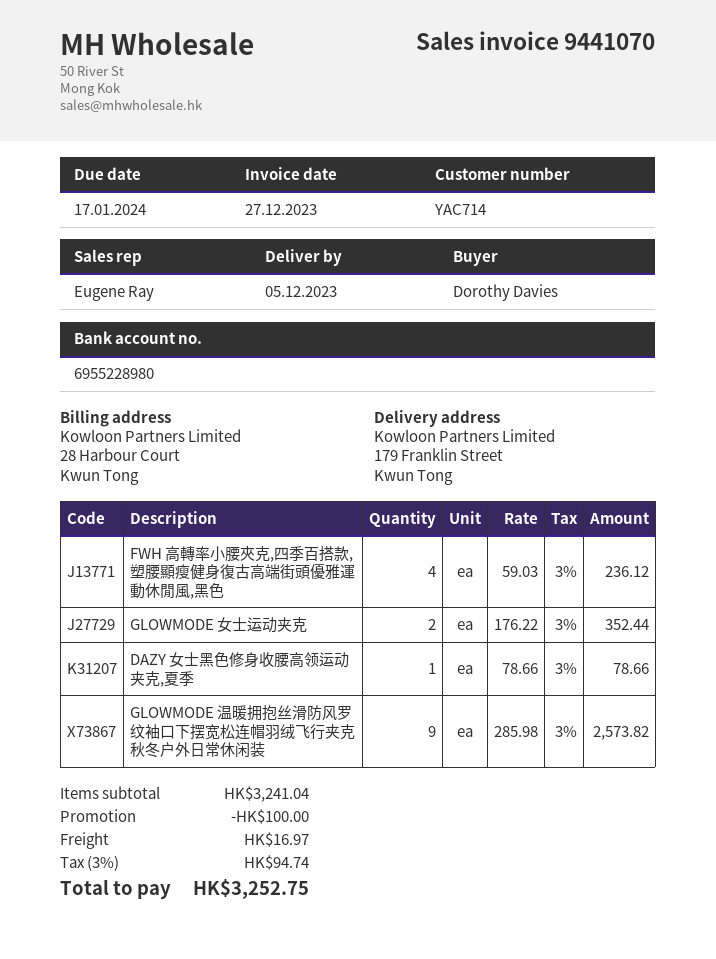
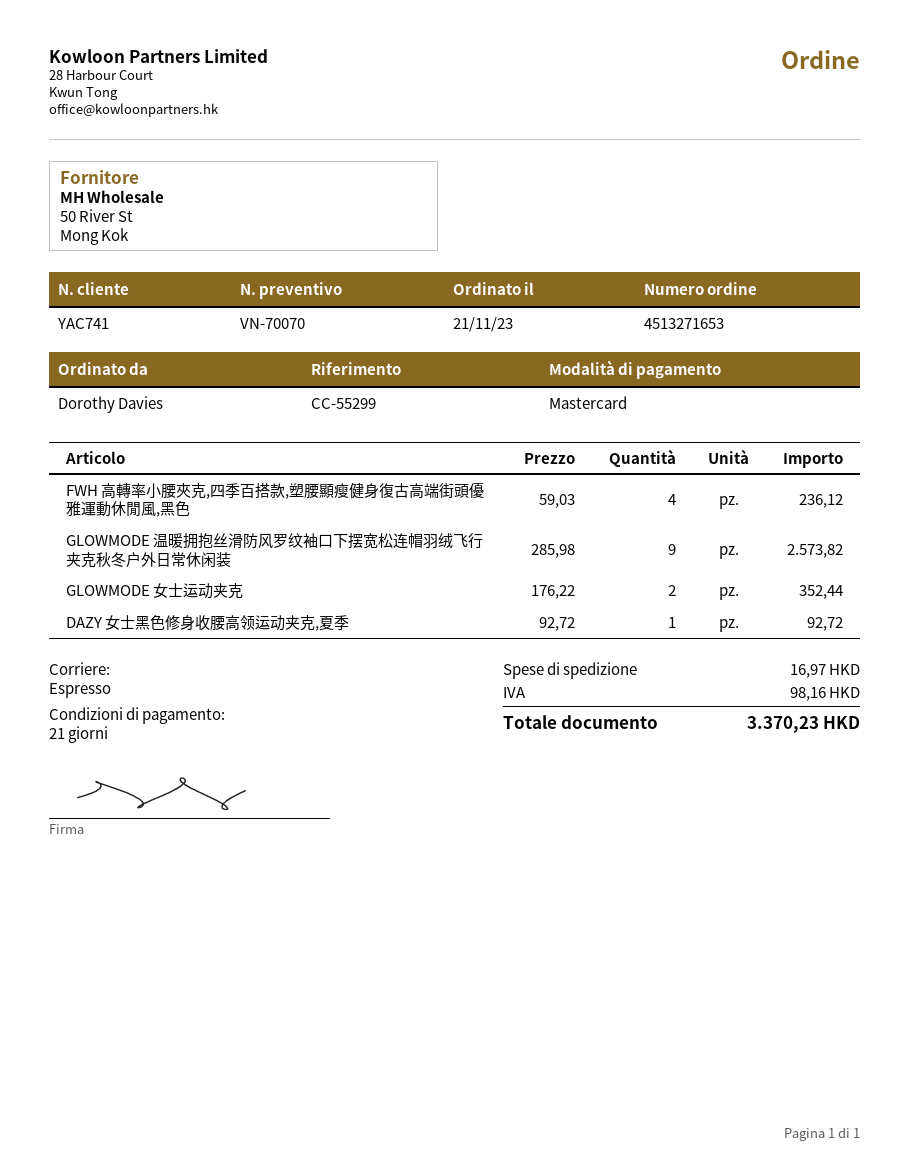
customer number: YAC714 -> YAC741
DAZY 女士黑色修身收腰高领运动夹克,夏季: 1 x 78.66 = 78.66 -> 1 x 92.72 = 92.72
discount: 100.00 -> none
tax: 94.74 -> 98.16
total: 3252.75 -> 3370.23

